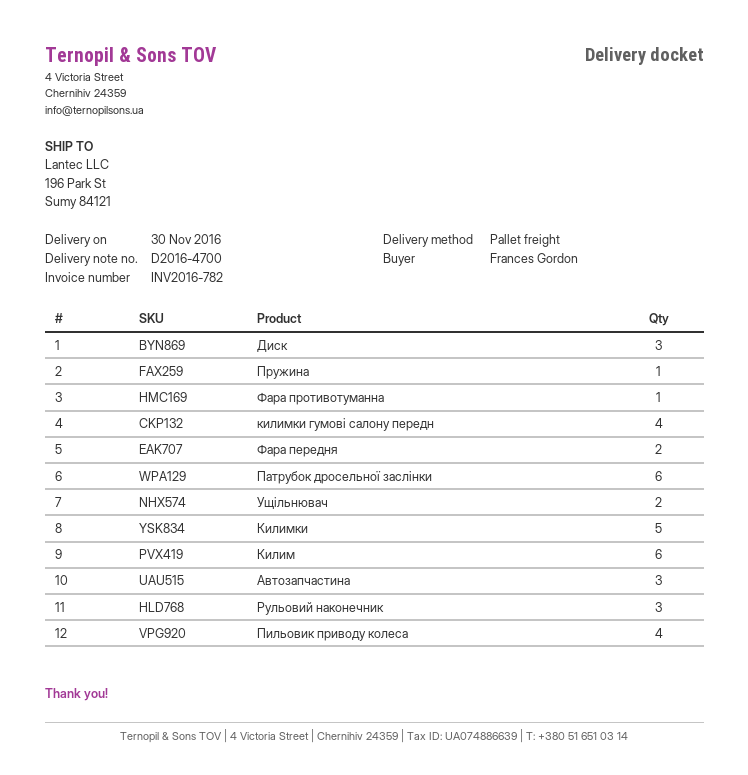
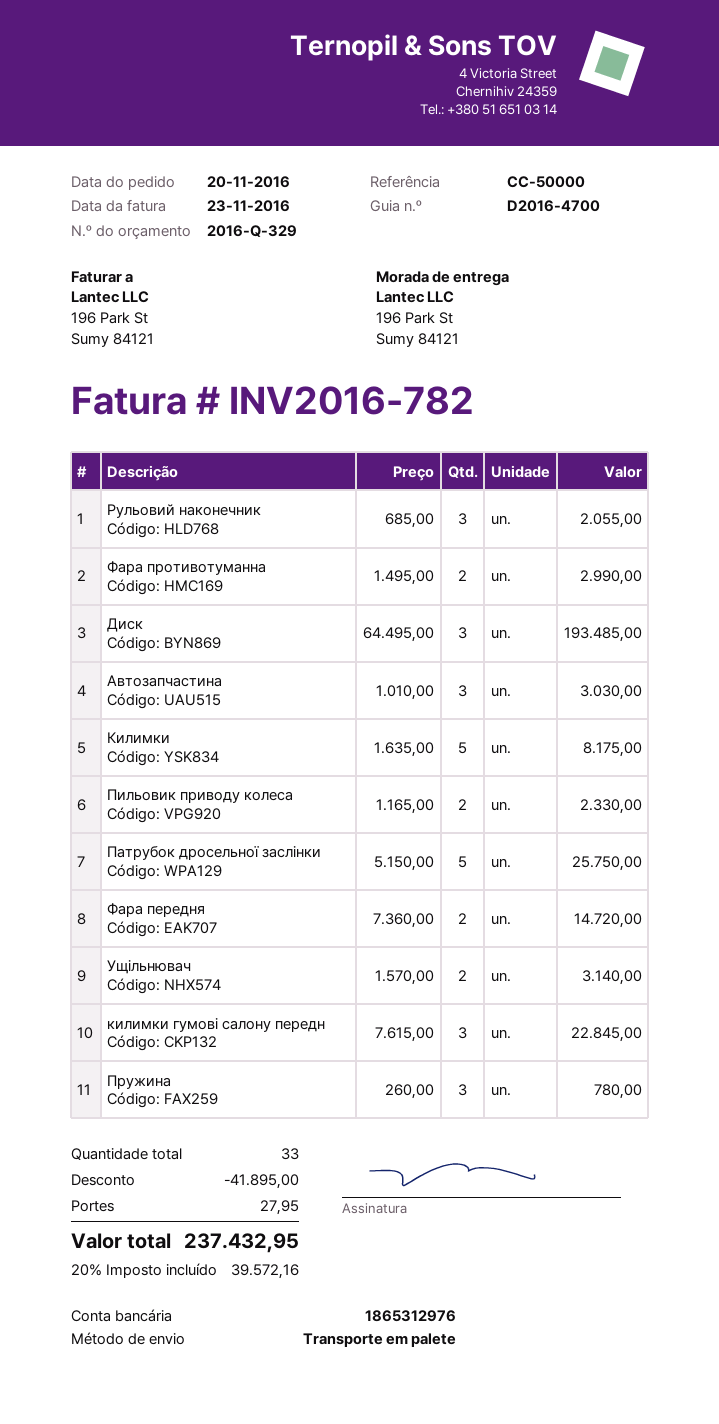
Пружина: 1 -> 3
Фара противотуманна: 1 -> 2
килимки гумові салону передн: 4 -> 3
Патрубок дросельної заслінки: 6 -> 5
Килим: 6 -> none
Пильовик приводу колеса: 4 -> 2

